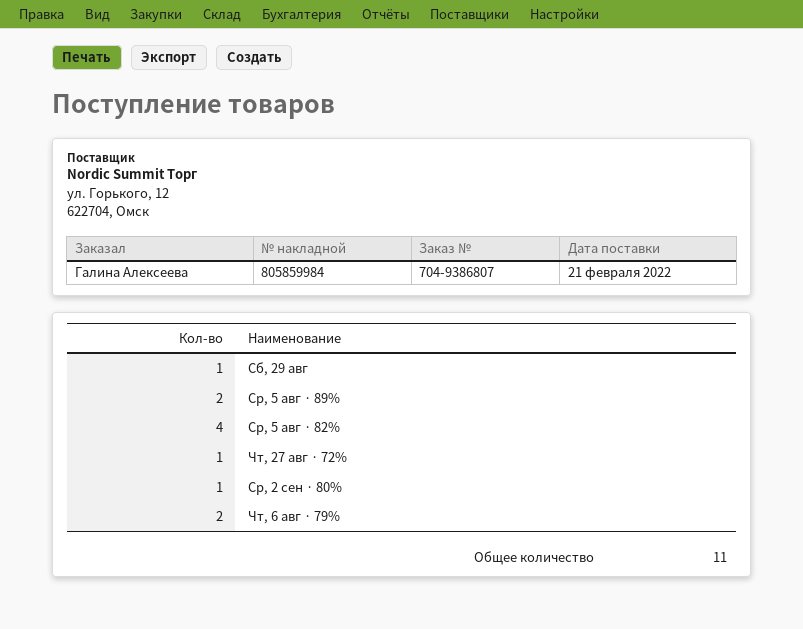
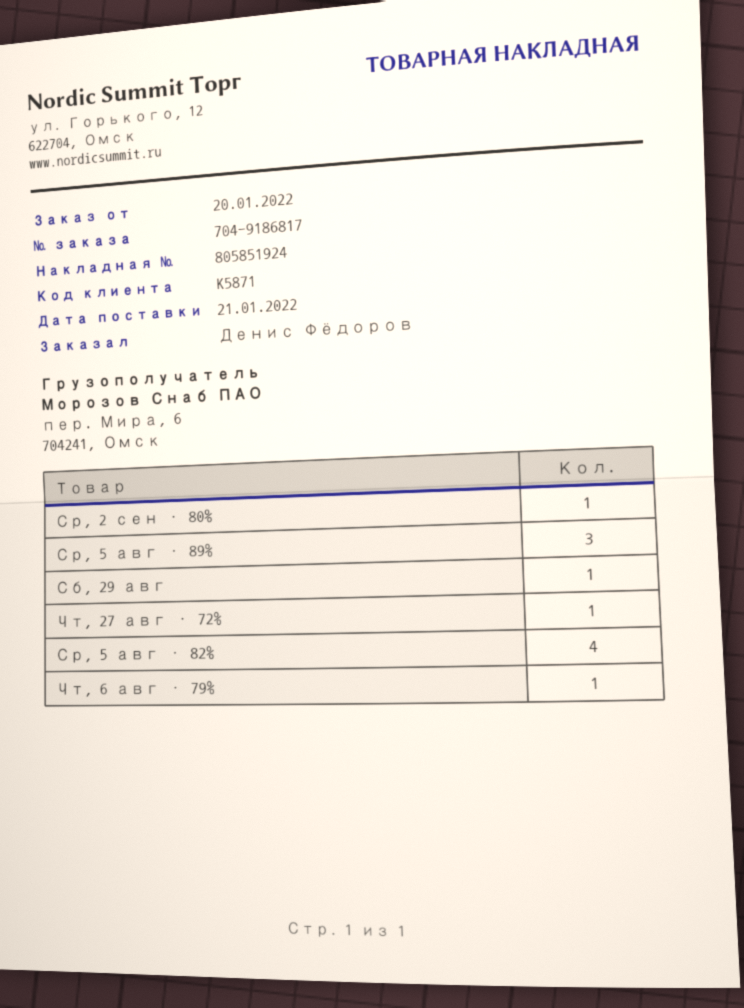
order number: 704-9386807 -> 704-9186817
delivery note number: 805859984 -> 805851924
delivery date: 2022-02-21 -> 2022-01-21
ordered by: Галина Алексеева -> Денис Фёдоров
Ср, 5 авг · 89%: 2 -> 3
Чт, 6 авг · 79%: 2 -> 1

